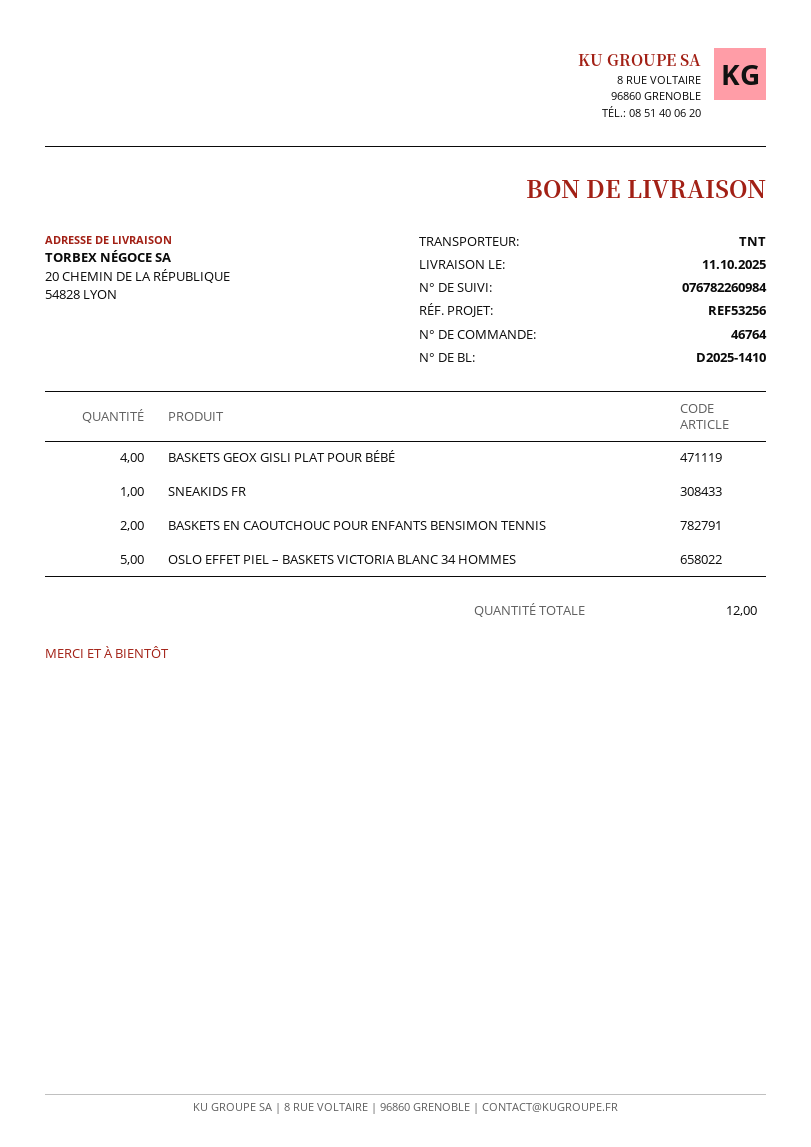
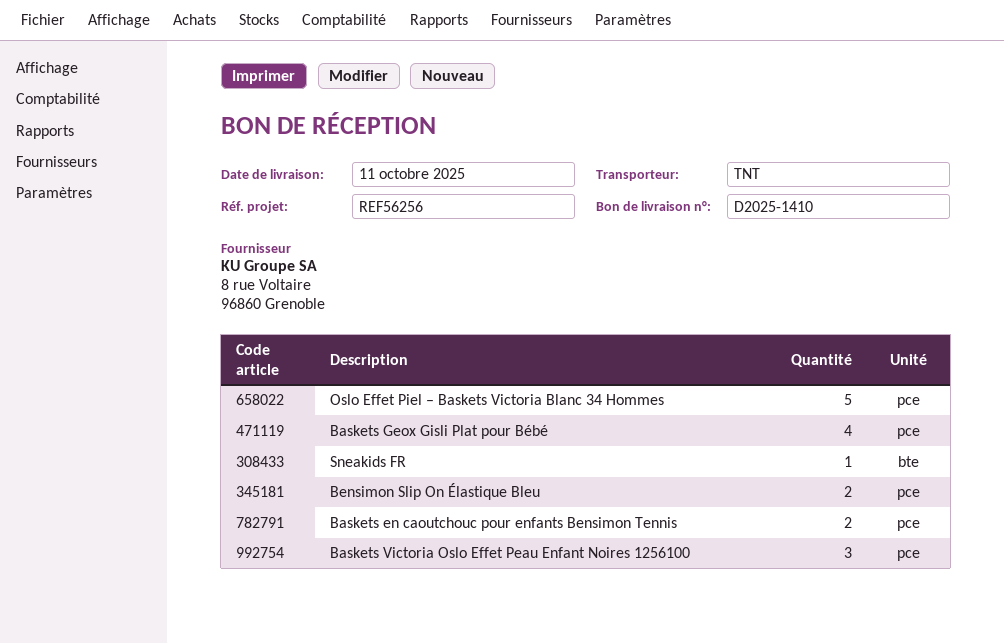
reference: REF53256 -> REF56256
Bensimon Slip On Élastique Bleu: none -> 2
Baskets Victoria Oslo Effet Peau Enfant Noires 1256100: none -> 3

